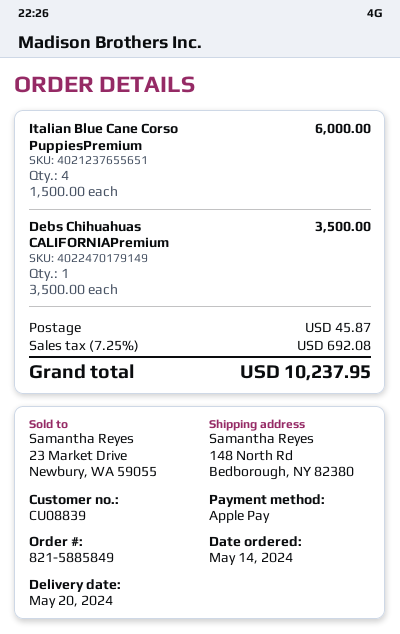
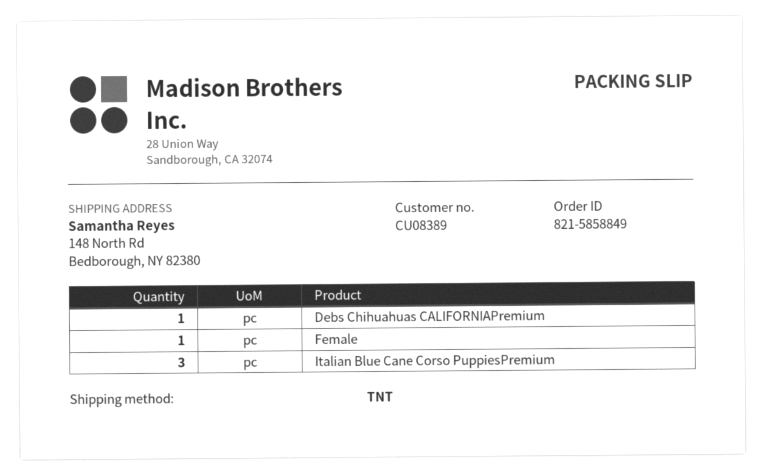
order number: 821-5885849 -> 821-5858849
customer number: CU08839 -> CU08389
Italian Blue Cane Corso PuppiesPremium: 4 -> 3
Female: none -> 1

